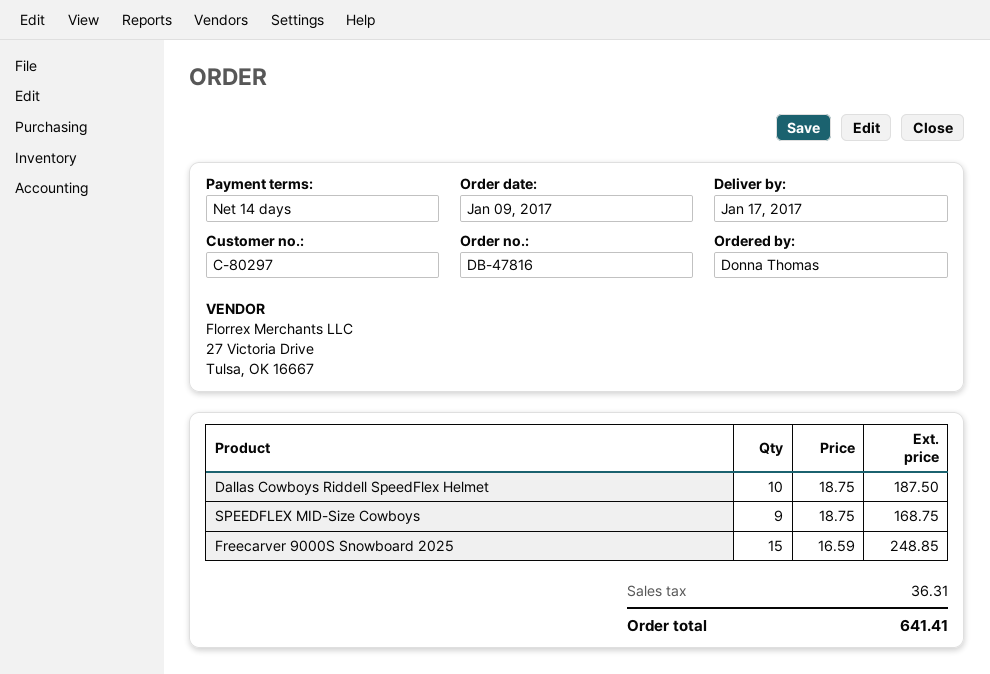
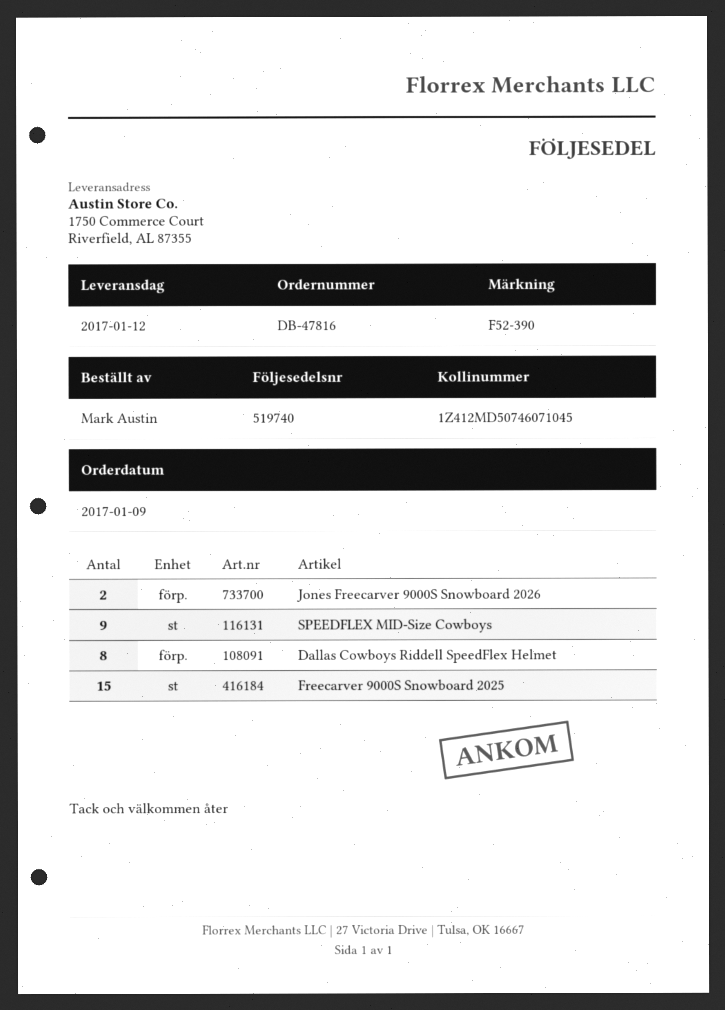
delivery date: 2017-01-17 -> 2017-01-12
ordered by: Donna Thomas -> Mark Austin
Dallas Cowboys Riddell SpeedFlex Helmet: 10 -> 8
Jones Freecarver 9000S Snowboard 2026: none -> 2

